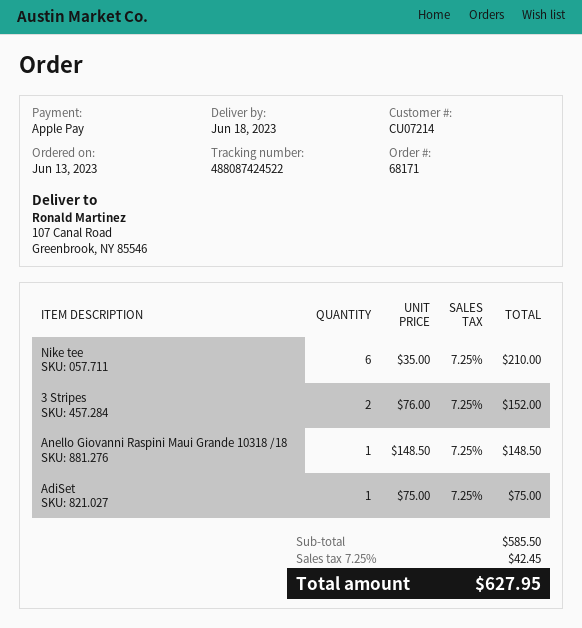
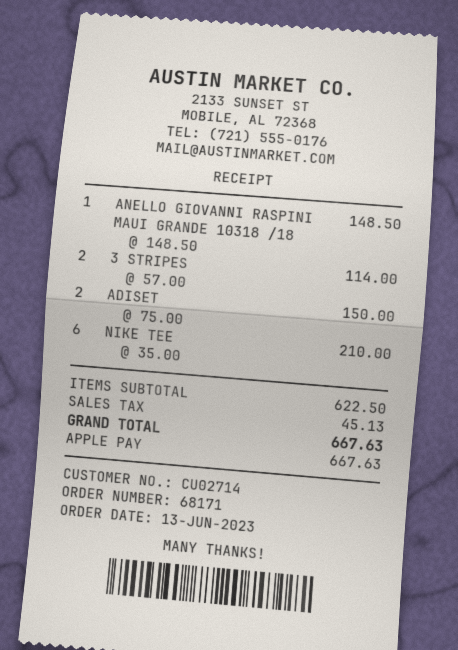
customer number: CU07214 -> CU02714
3 Stripes: 2 x 76.00 = 152.00 -> 2 x 57.00 = 114.00
AdiSet: 1 x 75.00 = 75.00 -> 2 x 75.00 = 150.00
subtotal: 585.50 -> 622.50
tax: 42.45 -> 45.13
total: 627.95 -> 667.63

